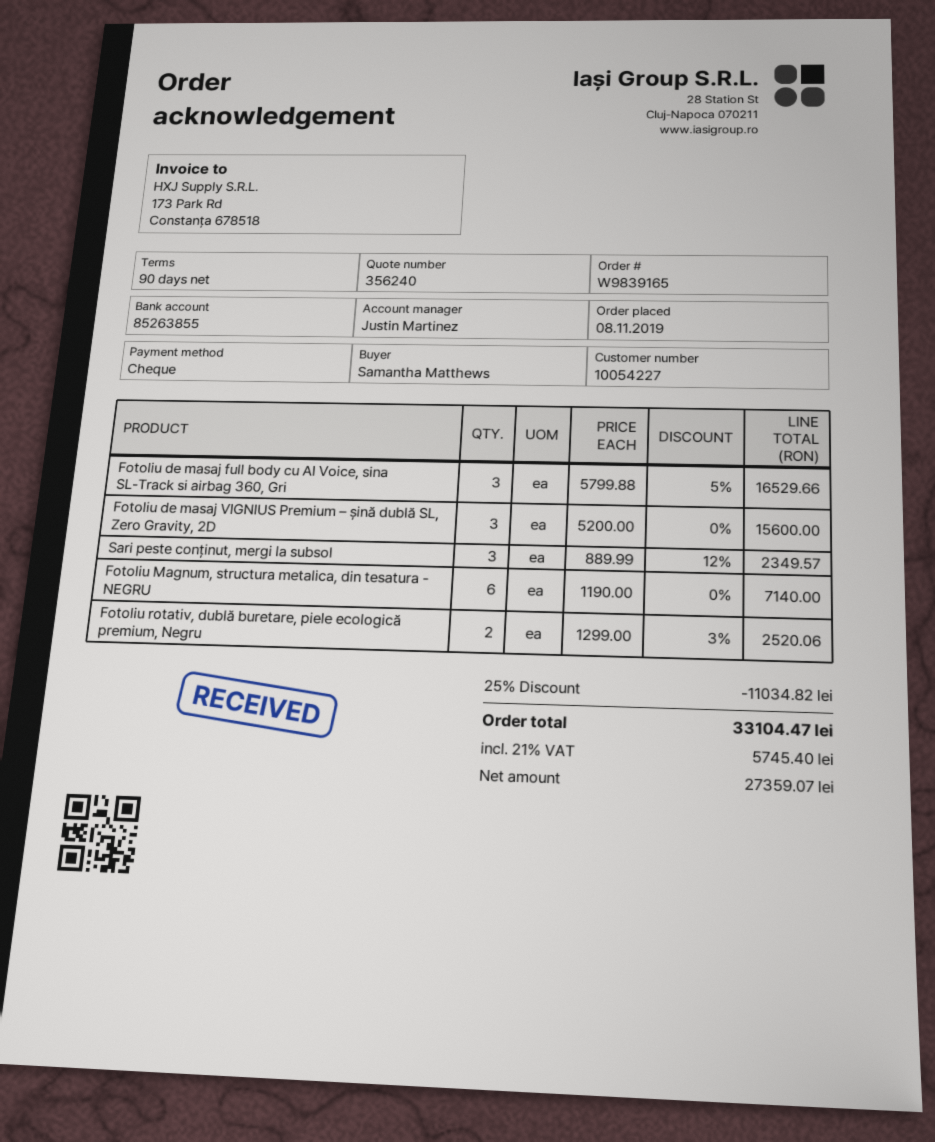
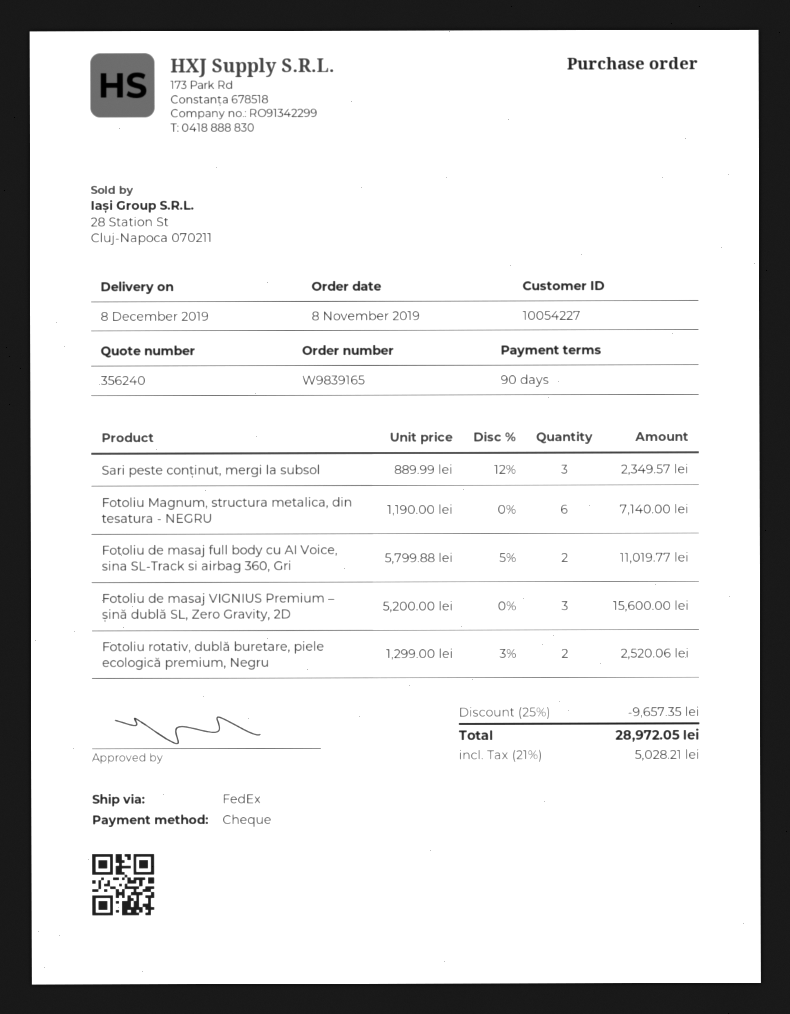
Fotoliu de masaj full body cu AI Voice, sina SL-Track si airbag 360, Gri: 3 x 5799.88 - 5% = 16529.66 -> 2 x 5799.88 - 5% = 11019.77
discount: 25% = 11034.82 -> 25% = 9657.35
tax: 21% = 5745.40 -> 21% = 5028.21
total: 33104.47 -> 28972.05

